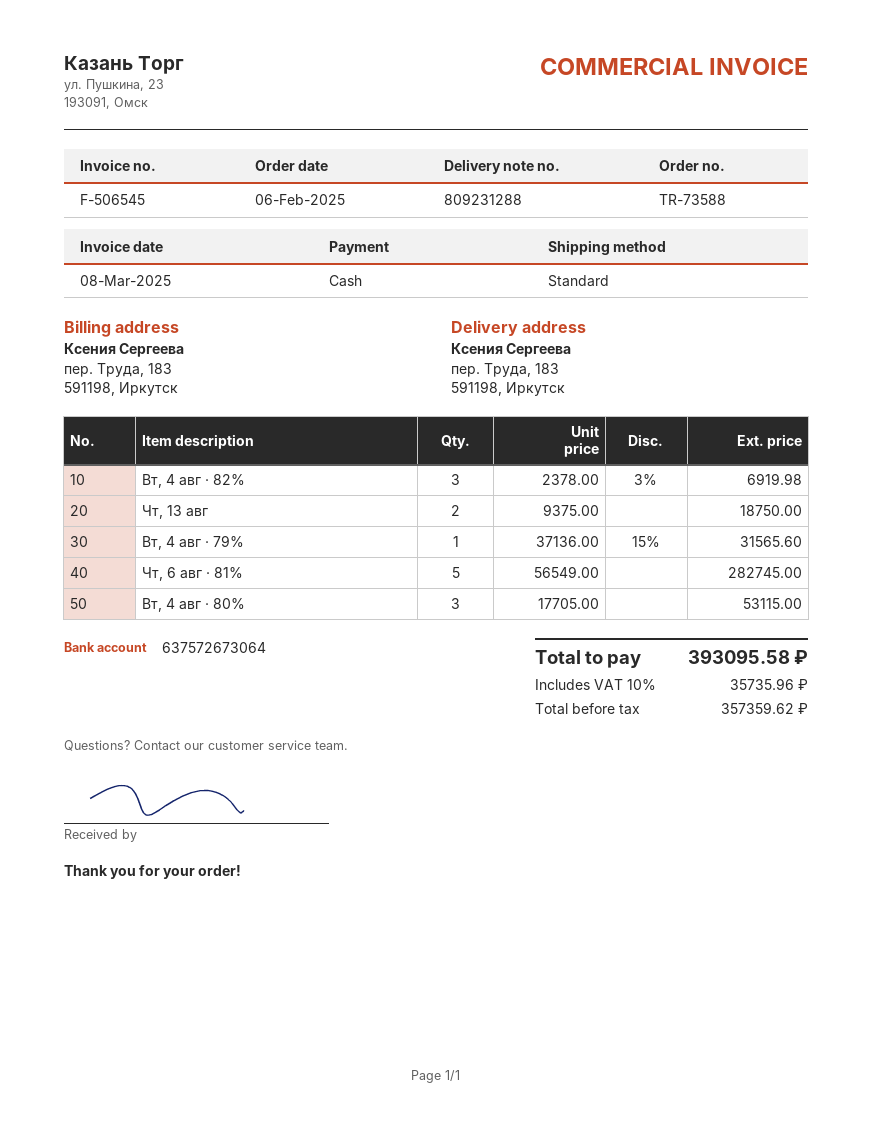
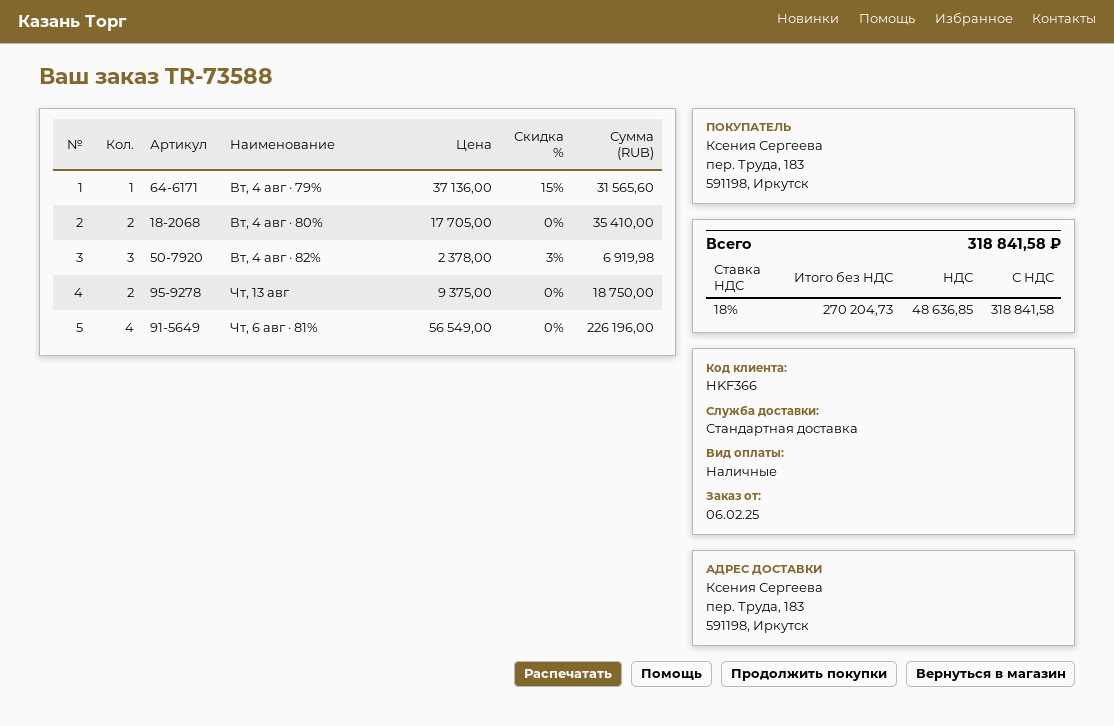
Чт, 6 авг · 81%: 5 x 56549.00 = 282745.00 -> 4 x 56549.00 = 226196.00
Вт, 4 авг · 80%: 3 x 17705.00 = 53115.00 -> 2 x 17705.00 = 35410.00
net: 357359.62 -> 270204.73
tax: 10% = 35735.96 -> 18% = 48636.85
total: 393095.58 -> 318841.58

